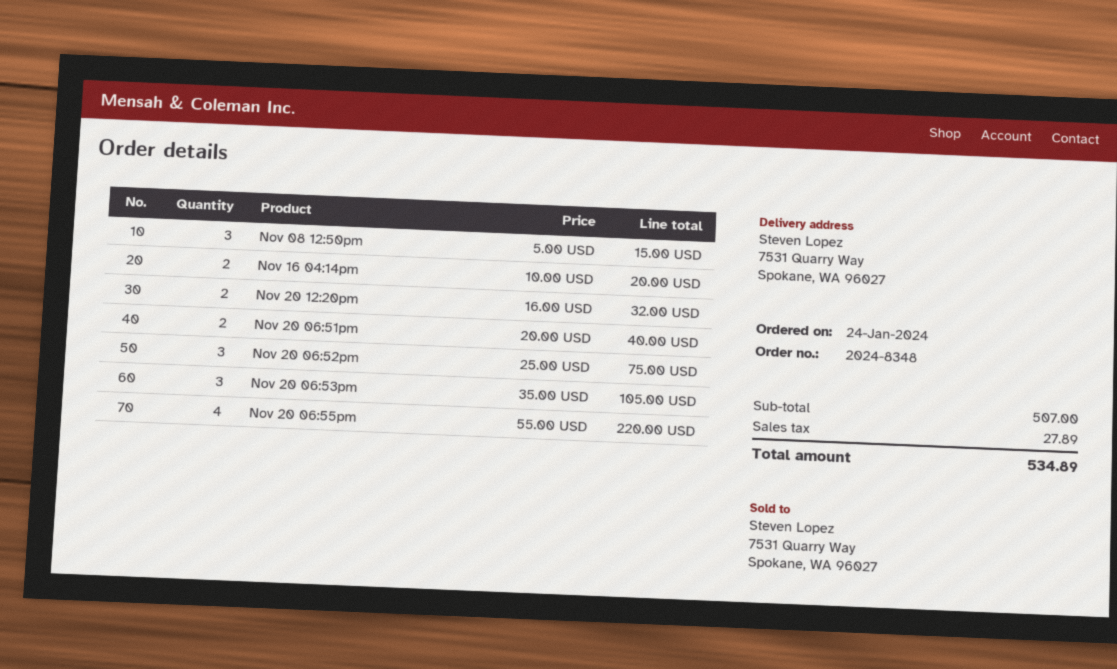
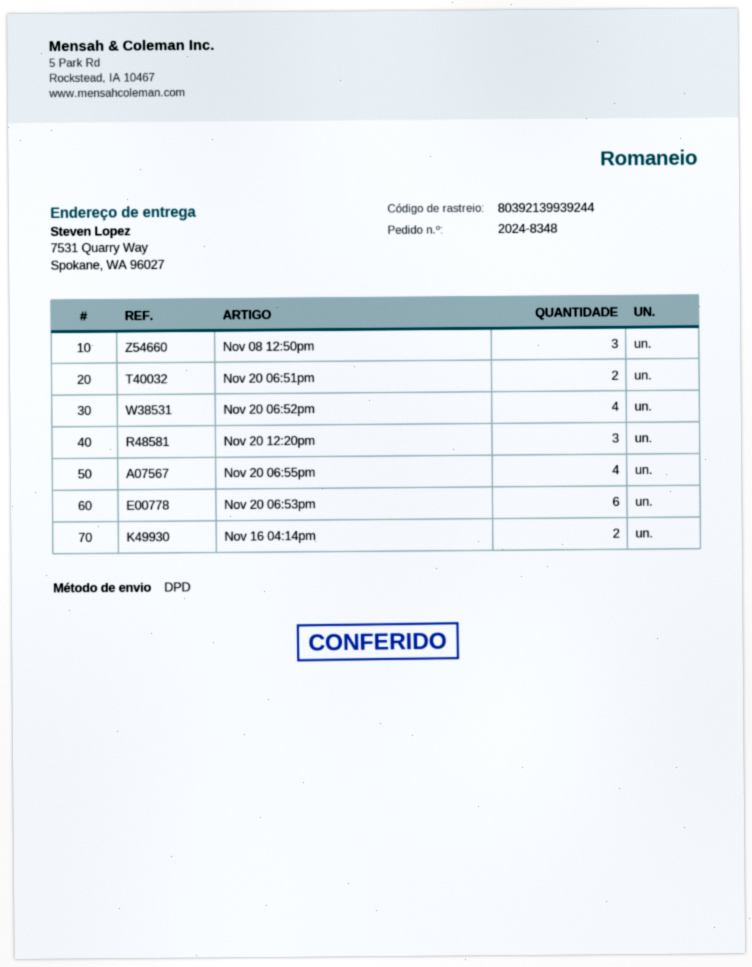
Nov 20 12:20pm: 2 -> 3
Nov 20 06:52pm: 3 -> 4
Nov 20 06:53pm: 3 -> 6

